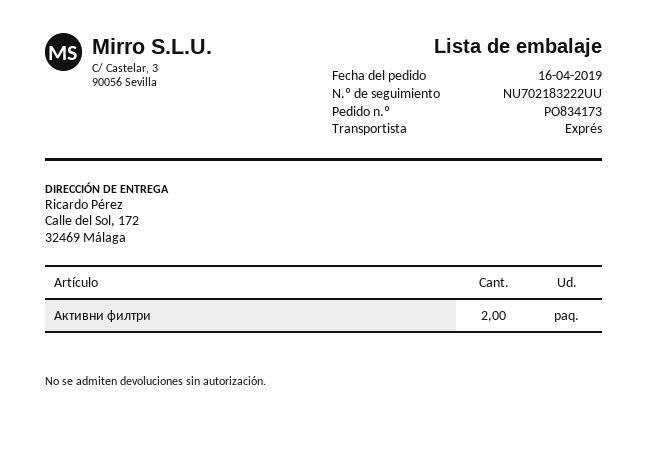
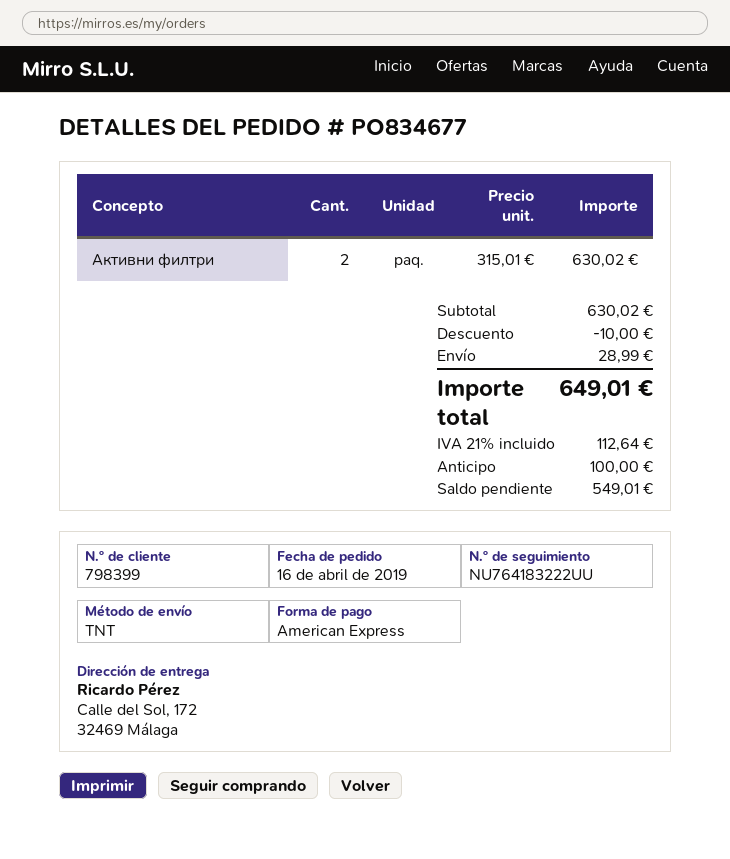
order number: PO834173 -> PO834677
shipping method: express -> TNT
tracking number: NU702183222UU -> NU764183222UU

